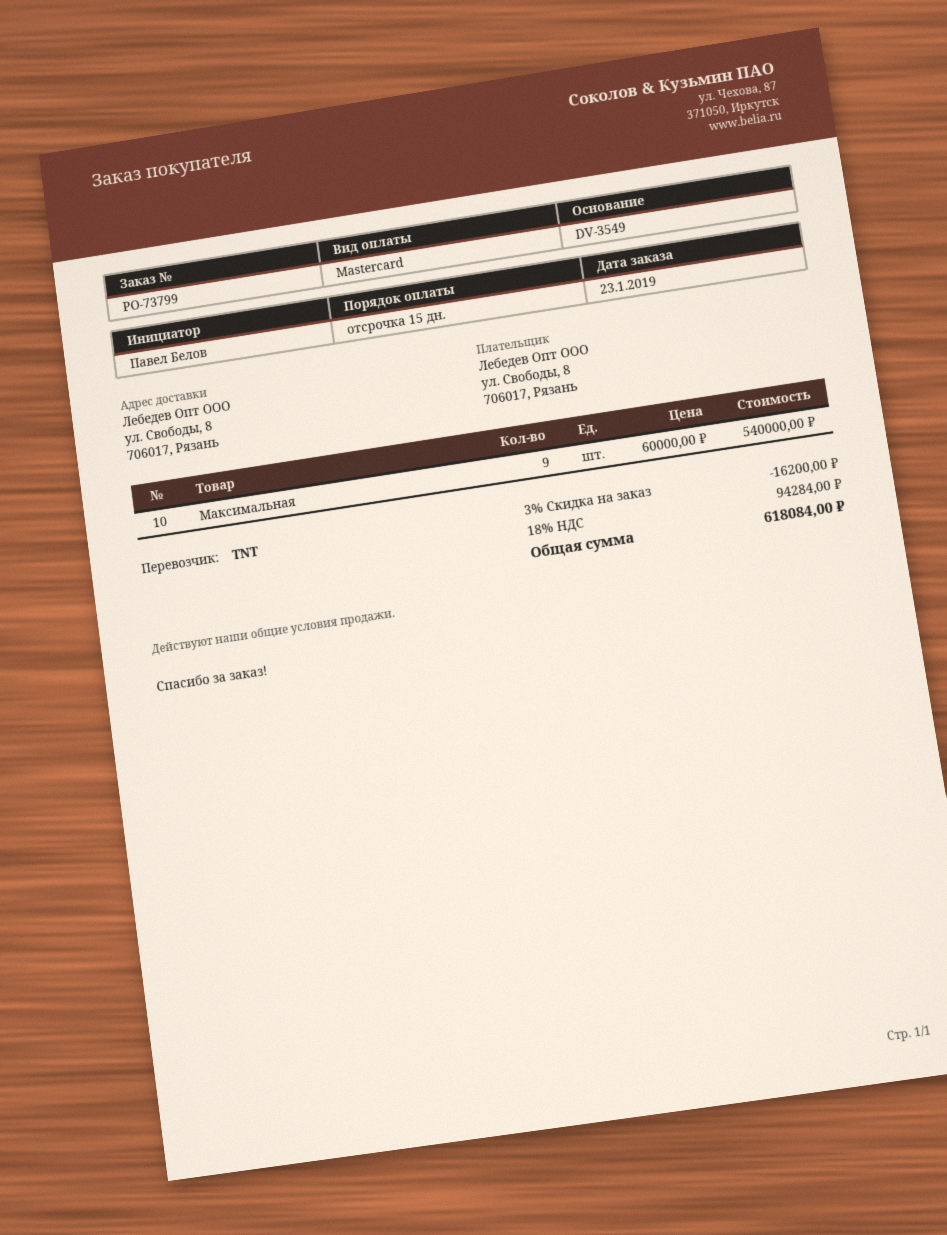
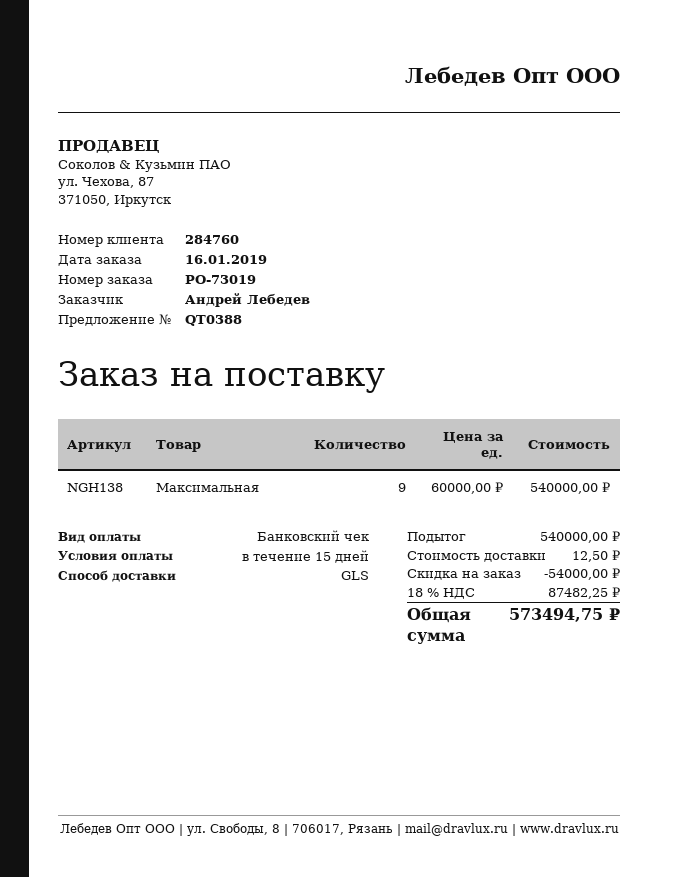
order number: PO-73799 -> PO-73019
order date: 2019-01-23 -> 2019-01-16
ordered by: Павел Белов -> Андрей Лебедев
payment method: Mastercard -> cheque
shipping method: TNT -> GLS
discount: 16200.00 -> 54000.00
shipping: none -> 12.50
tax: 18% = 94284.00 -> 18% = 87482.25
total: 618084.00 -> 573494.75

